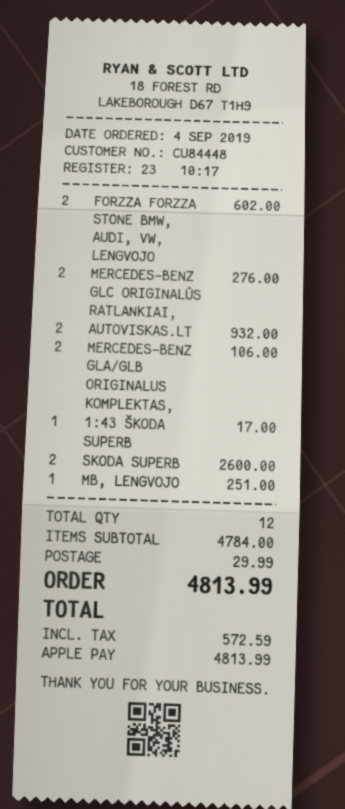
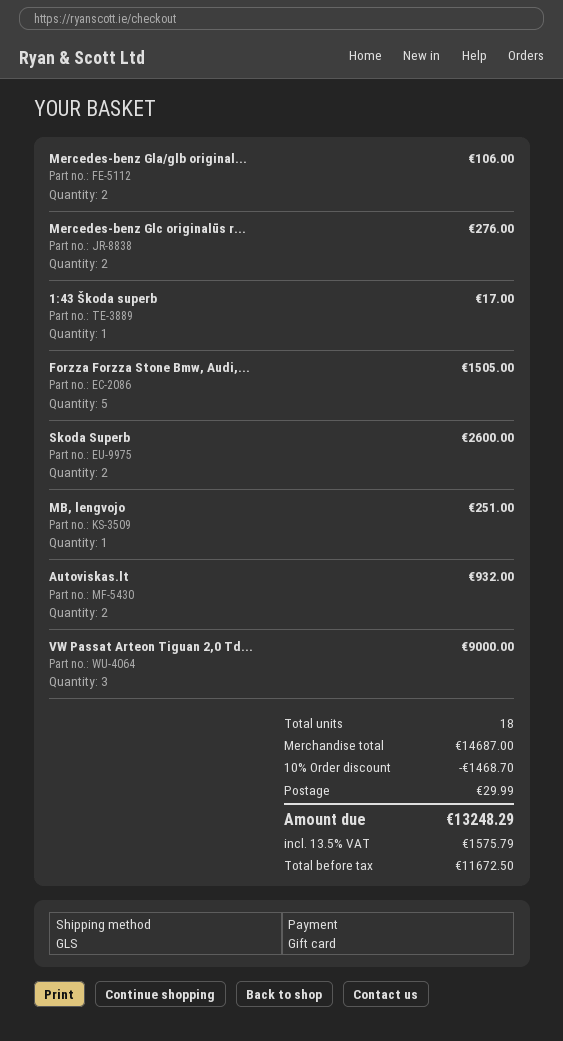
payment method: Apple Pay -> gift card
FORZZA FORZZA STONE BMW, AUDI, VW, LENGVOJO: 2 for 602.00 -> 5 for 1505.00
VW Passat Arteon Tiguan 2,0 Td...: none -> 3 for 9000.00
total quantity: 12 -> 18
subtotal: 4784.00 -> 14687.00
discount: none -> 10% = 1468.70
tax: 572.59 -> 1575.79
total: 4813.99 -> 13248.29

